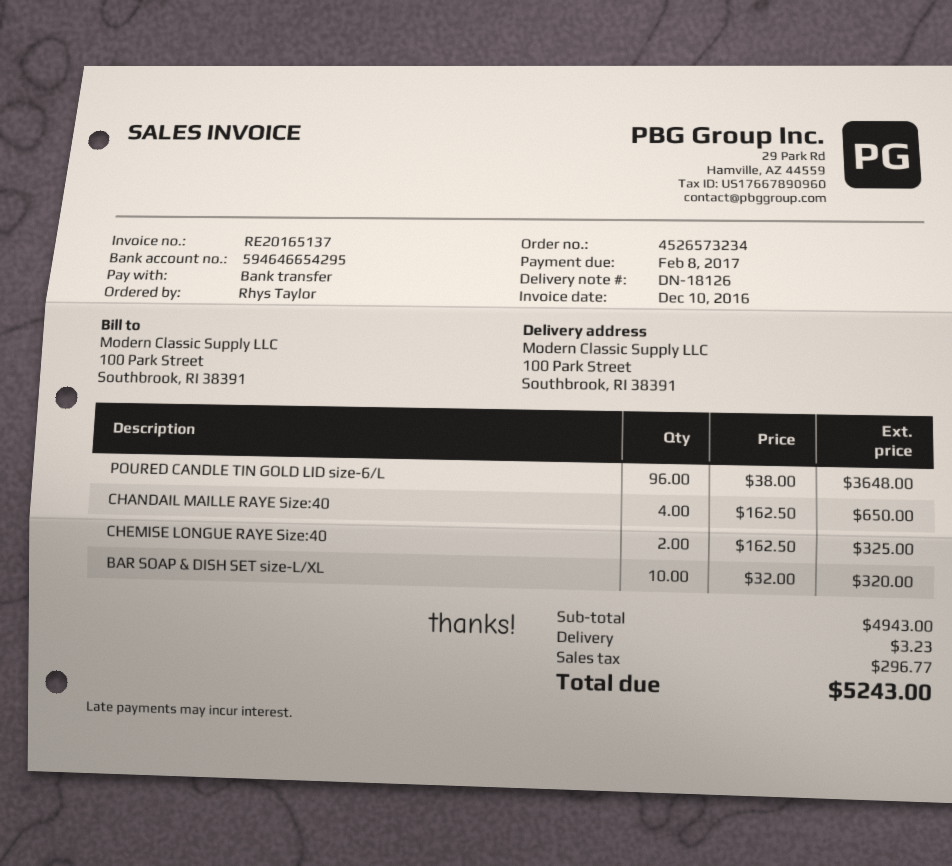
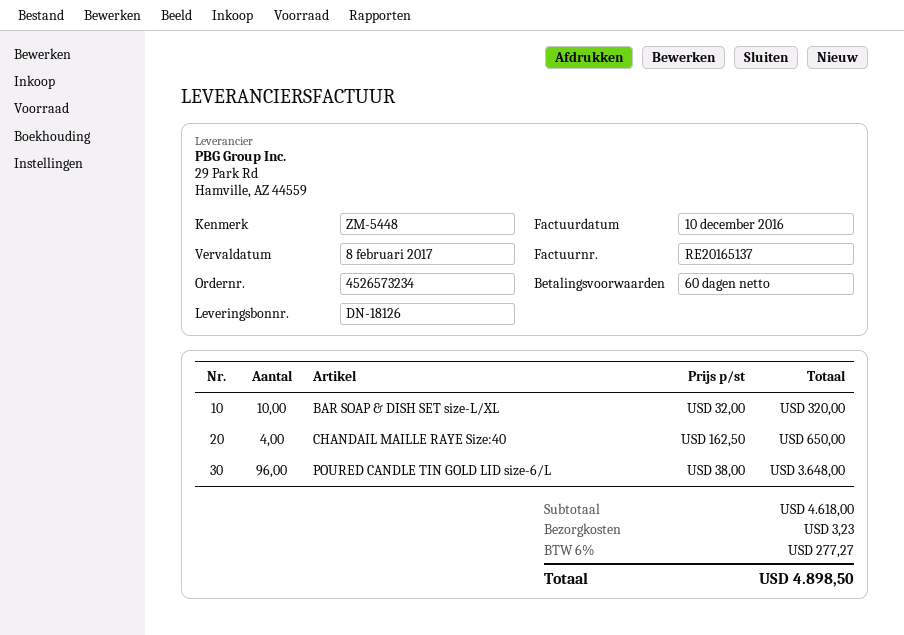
CHEMISE LONGUE RAYE Size:40: 2 x 162.50 = 325.00 -> none
subtotal: 4943.00 -> 4618.00
tax: 296.77 -> 277.27
total: 5243.00 -> 4898.50

